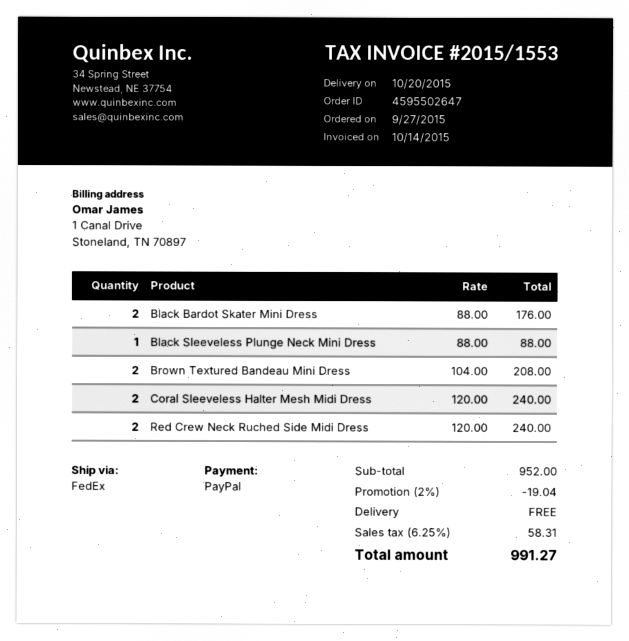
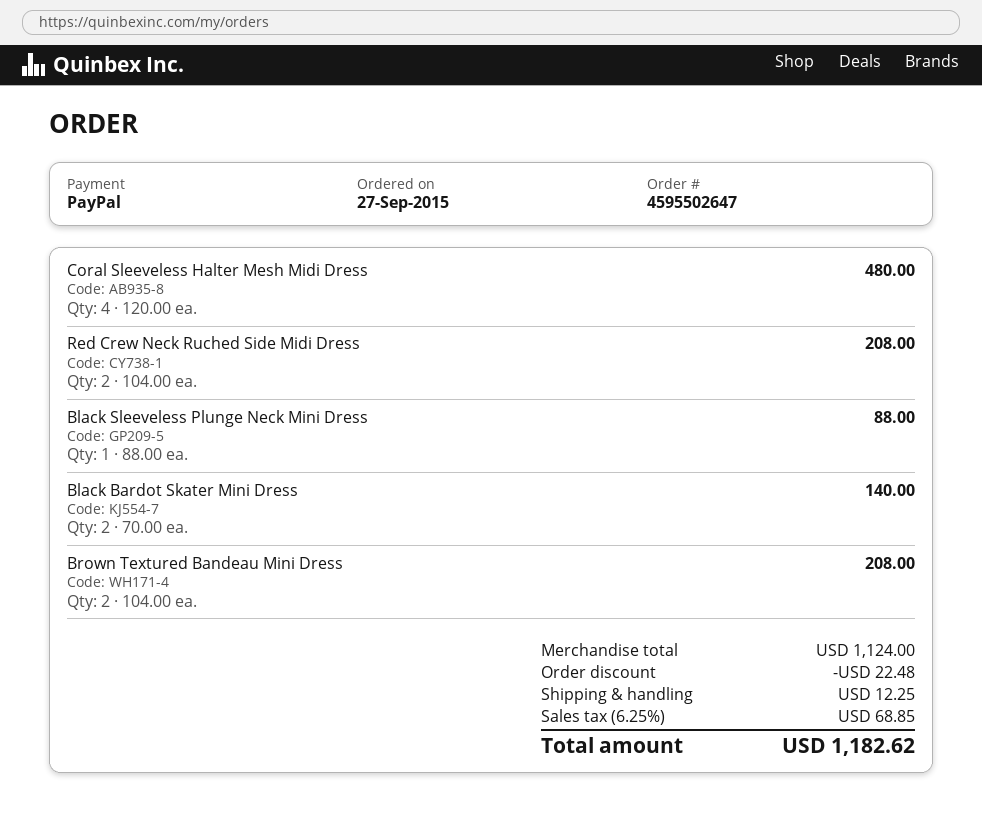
Black Bardot Skater Mini Dress: 2 x 88.00 = 176.00 -> 2 x 70.00 = 140.00
Coral Sleeveless Halter Mesh Midi Dress: 2 x 120.00 = 240.00 -> 4 x 120.00 = 480.00
Red Crew Neck Ruched Side Midi Dress: 2 x 120.00 = 240.00 -> 2 x 104.00 = 208.00
subtotal: 952.00 -> 1124.00
discount: 19.04 -> 22.48
shipping: 0.00 -> 12.25
tax: 6.25% = 58.31 -> 6.25% = 68.85
total: 991.27 -> 1182.62

